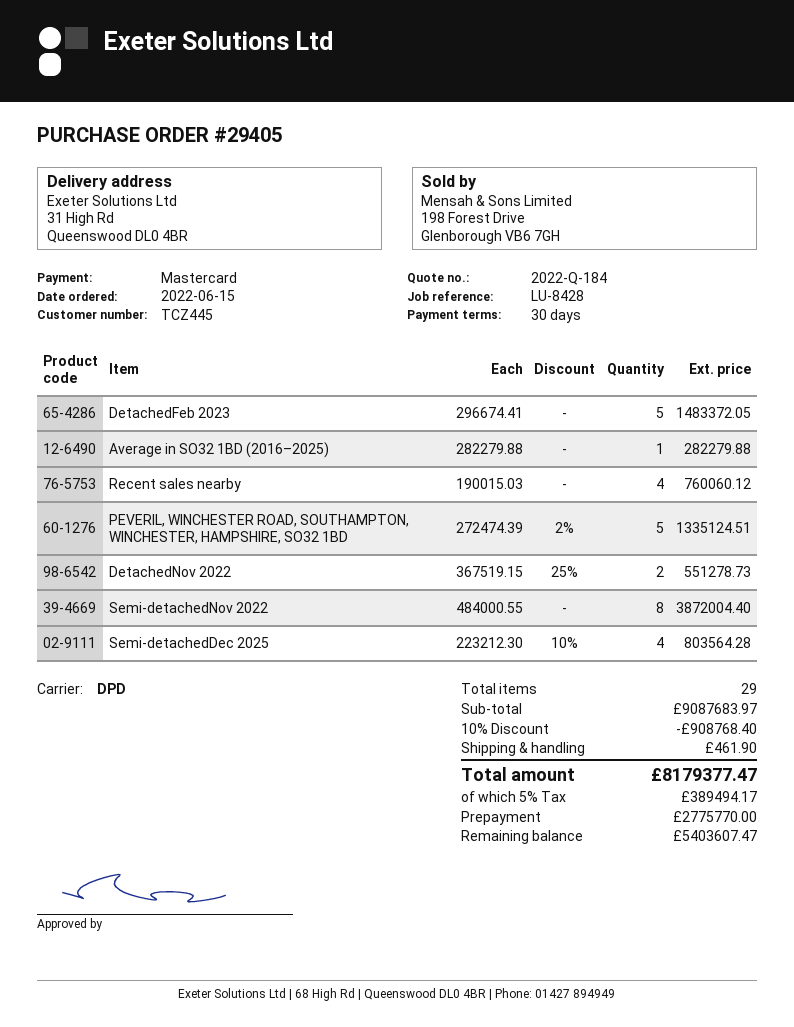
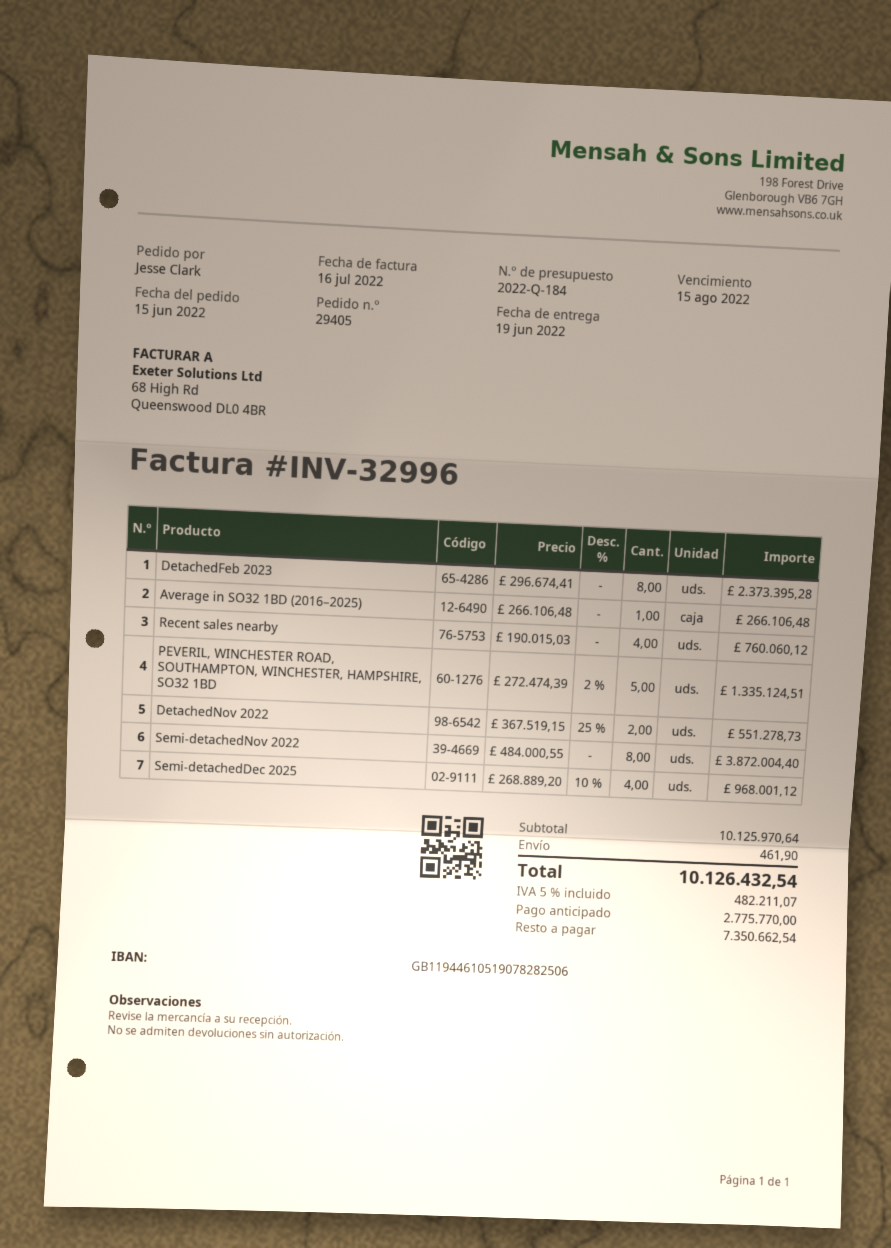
DetachedFeb 2023: 5 x 296674.41 = 1483372.05 -> 8 x 296674.41 = 2373395.28
Average in SO32 1BD (2016–2025): 1 x 282279.88 = 282279.88 -> 1 x 266106.48 = 266106.48
Semi-detachedDec 2025: 4 x 223212.30 - 10% = 803564.28 -> 4 x 268889.20 - 10% = 968001.12
subtotal: 9087683.97 -> 10125970.64
discount: 10% = 908768.40 -> none
tax: 5% = 389494.17 -> 5% = 482211.07
total: 8179377.47 -> 10126432.54
balance: 5403607.47 -> 7350662.54

